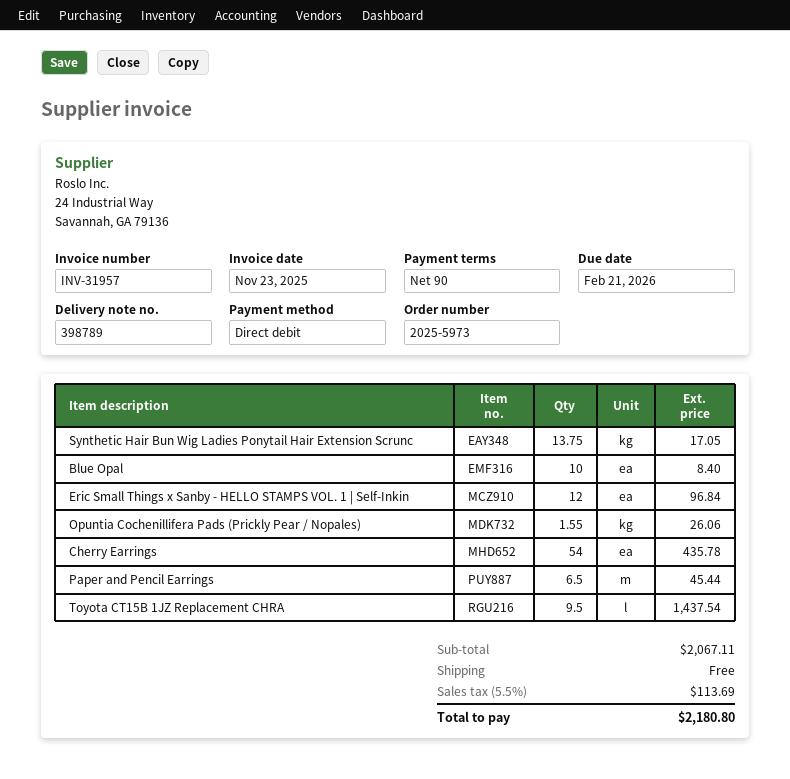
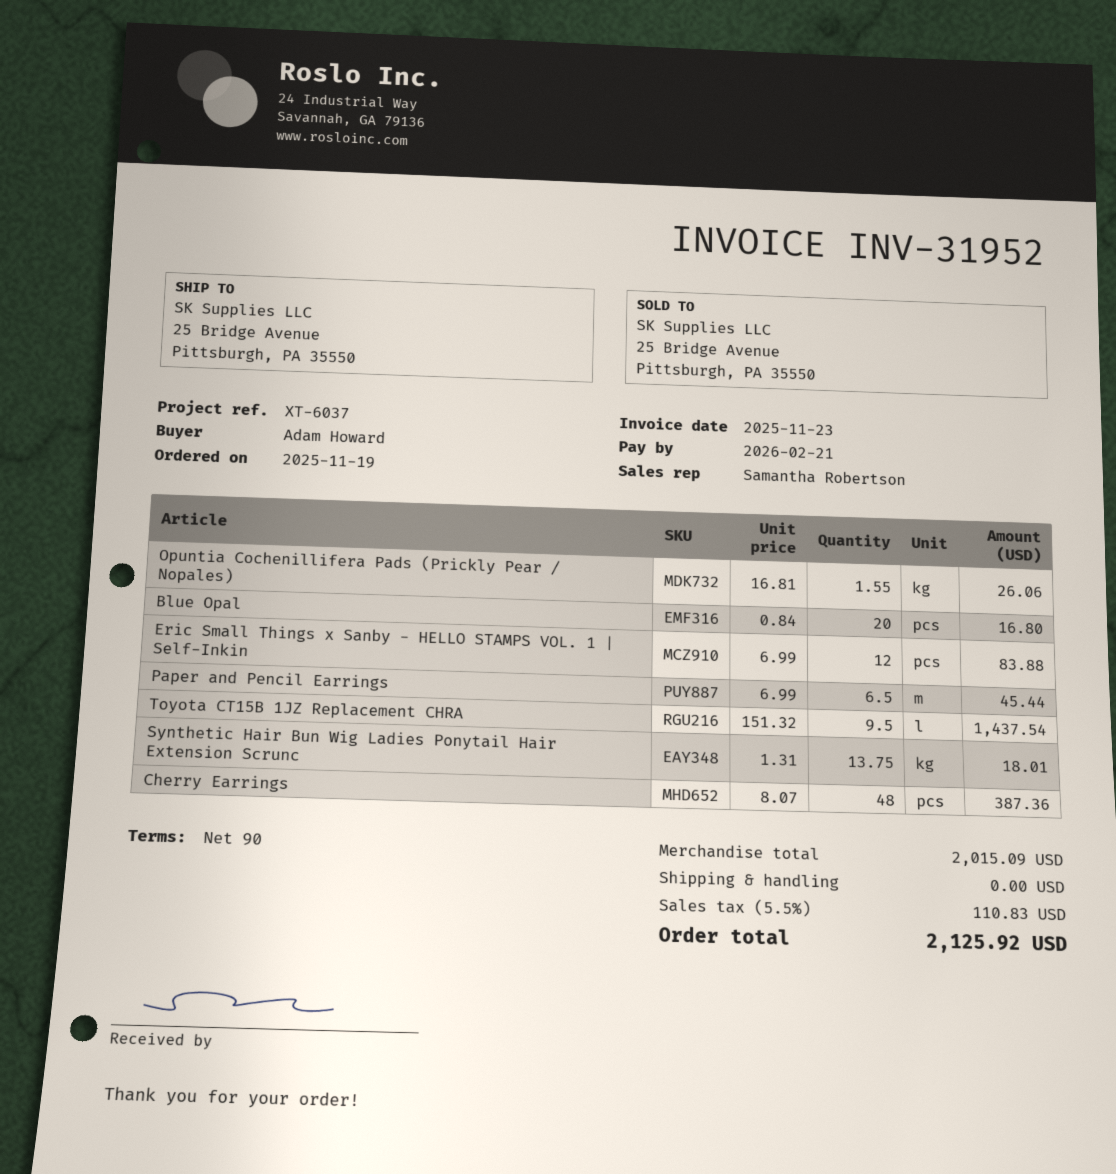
invoice number: INV-31957 -> INV-31952
Synthetic Hair Bun Wig Ladies Ponytail Hair Extension Scrunc: 13.75 for 17.05 -> 13.75 for 18.01
Blue Opal: 10 for 8.40 -> 20 for 16.80
Eric Small Things x Sanby - HELLO STAMPS VOL. 1 | Self-Inkin: 12 for 96.84 -> 12 for 83.88
Cherry Earrings: 54 for 435.78 -> 48 for 387.36
subtotal: 2067.11 -> 2015.09
tax: 5.5% = 113.69 -> 5.5% = 110.83
total: 2180.80 -> 2125.92

